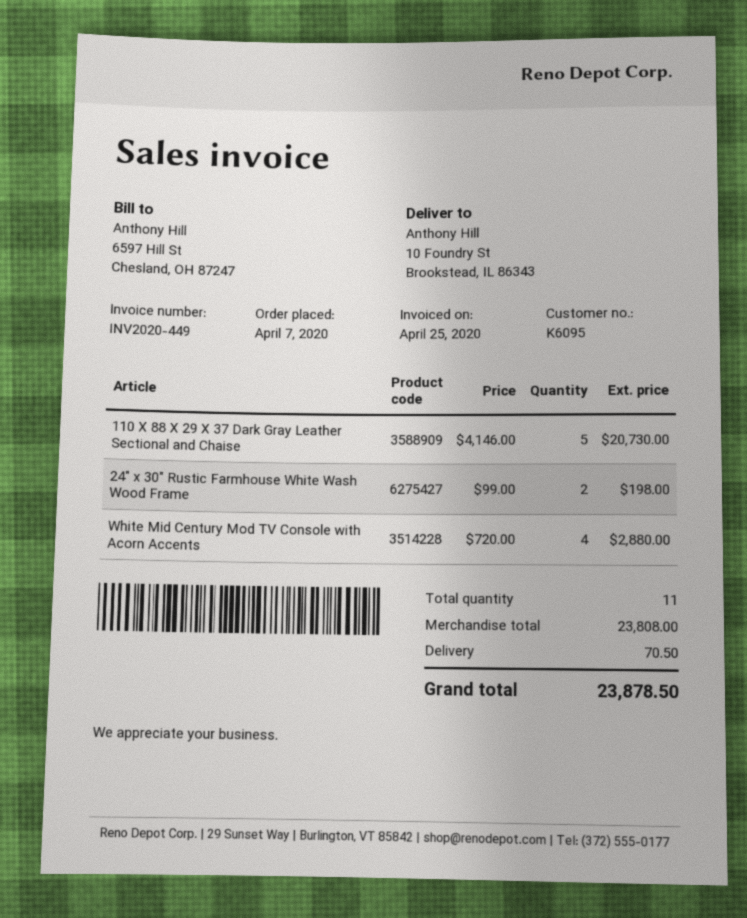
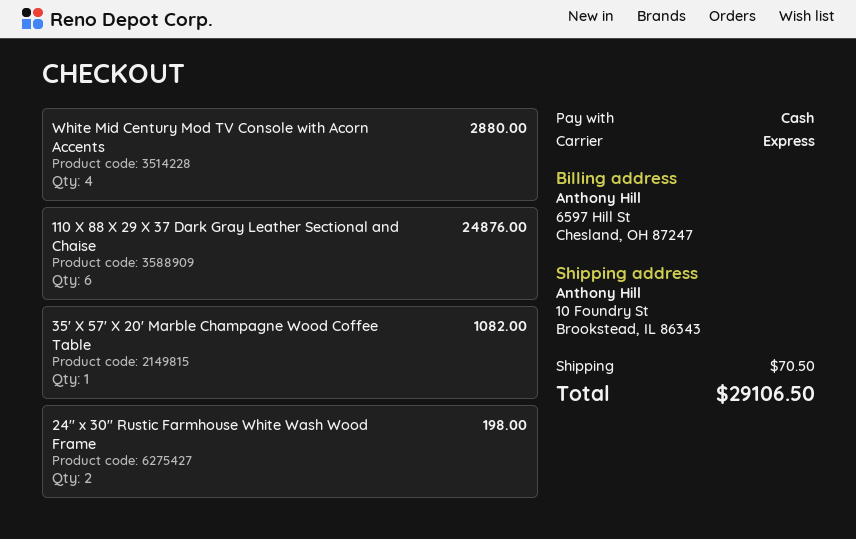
110 X 88 X 29 X 37 Dark Gray Leather Sectional and Chaise: 5 for 20730.00 -> 6 for 24876.00
35' X 57' X 20' Marble Champagne Wood Coffee Table: none -> 1 for 1082.00
total: 23878.50 -> 29106.50

